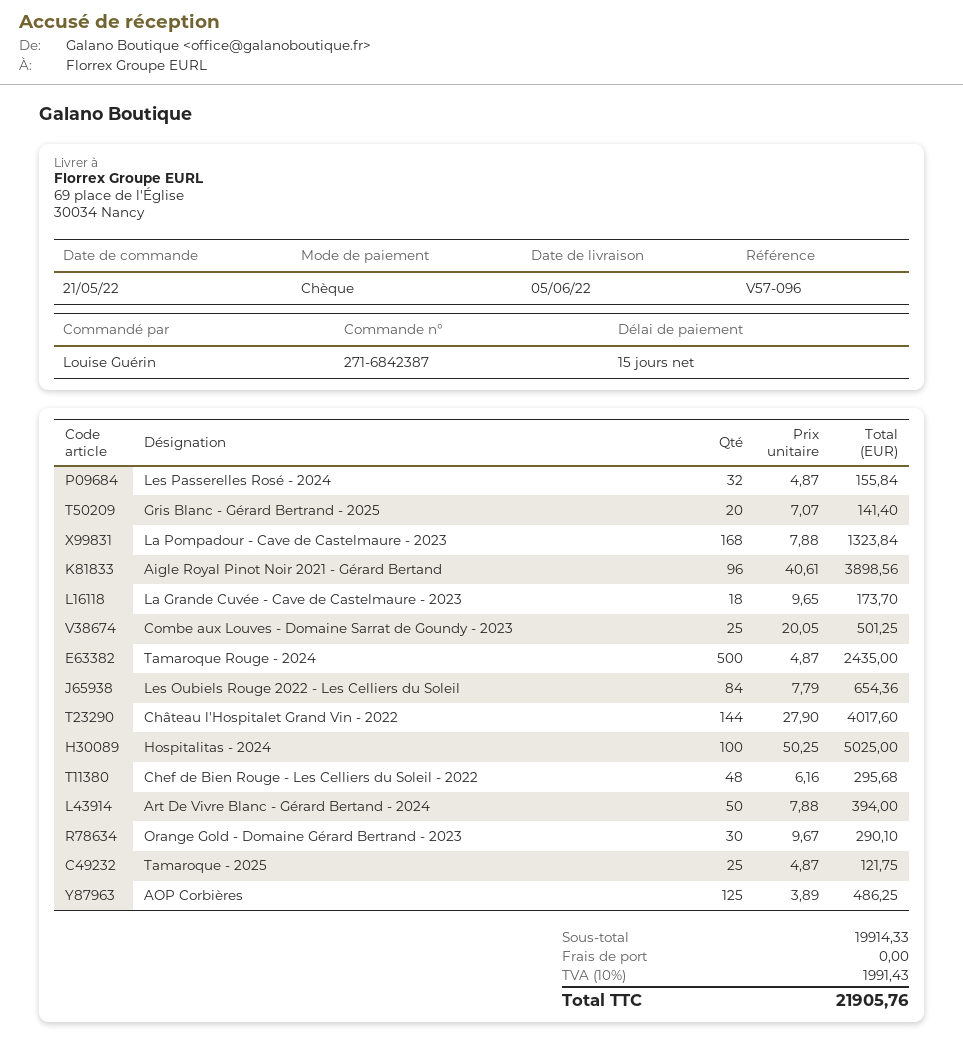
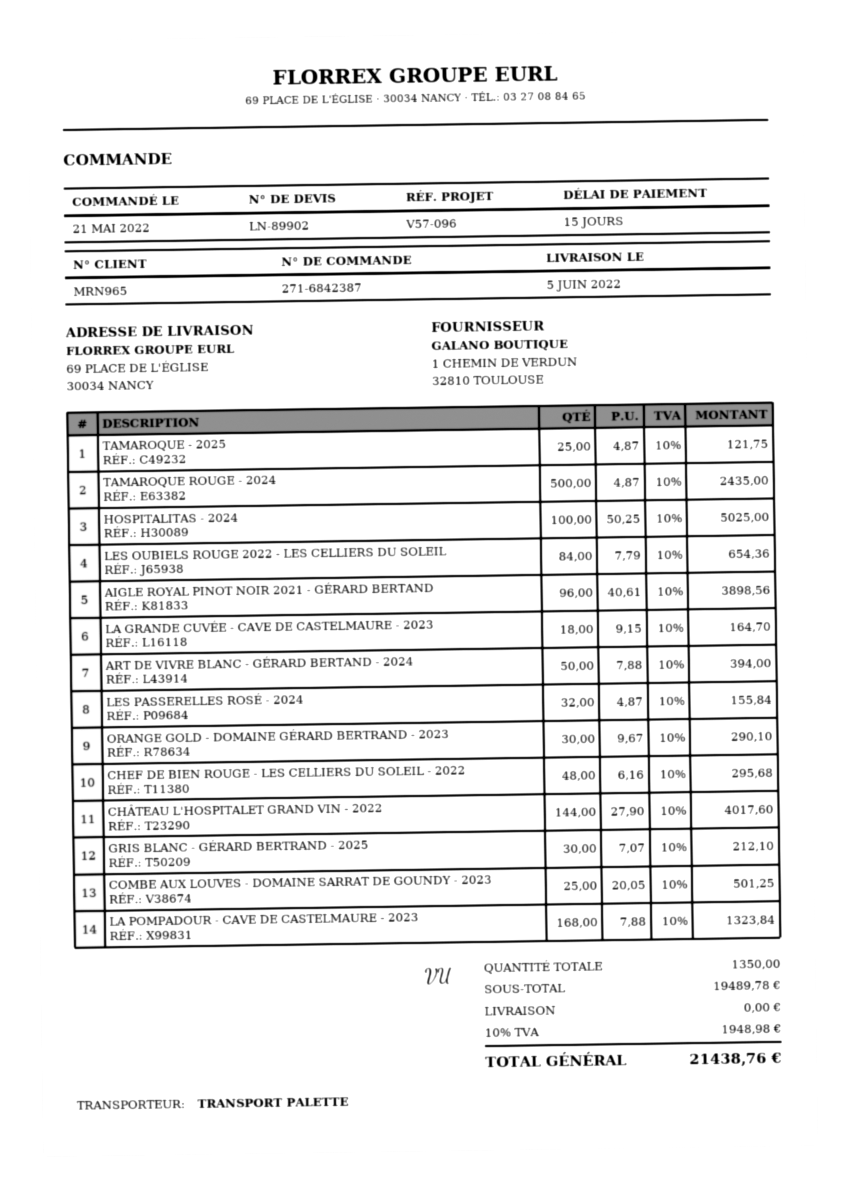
Gris Blanc - Gérard Bertrand - 2025: 20 x 7.07 = 141.40 -> 30 x 7.07 = 212.10
La Grande Cuvée - Cave de Castelmaure - 2023: 18 x 9.65 = 173.70 -> 18 x 9.15 = 164.70
AOP Corbières: 125 x 3.89 = 486.25 -> none
subtotal: 19914.33 -> 19489.78
tax: 10% = 1991.43 -> 10% = 1948.98
total: 21905.76 -> 21438.76

